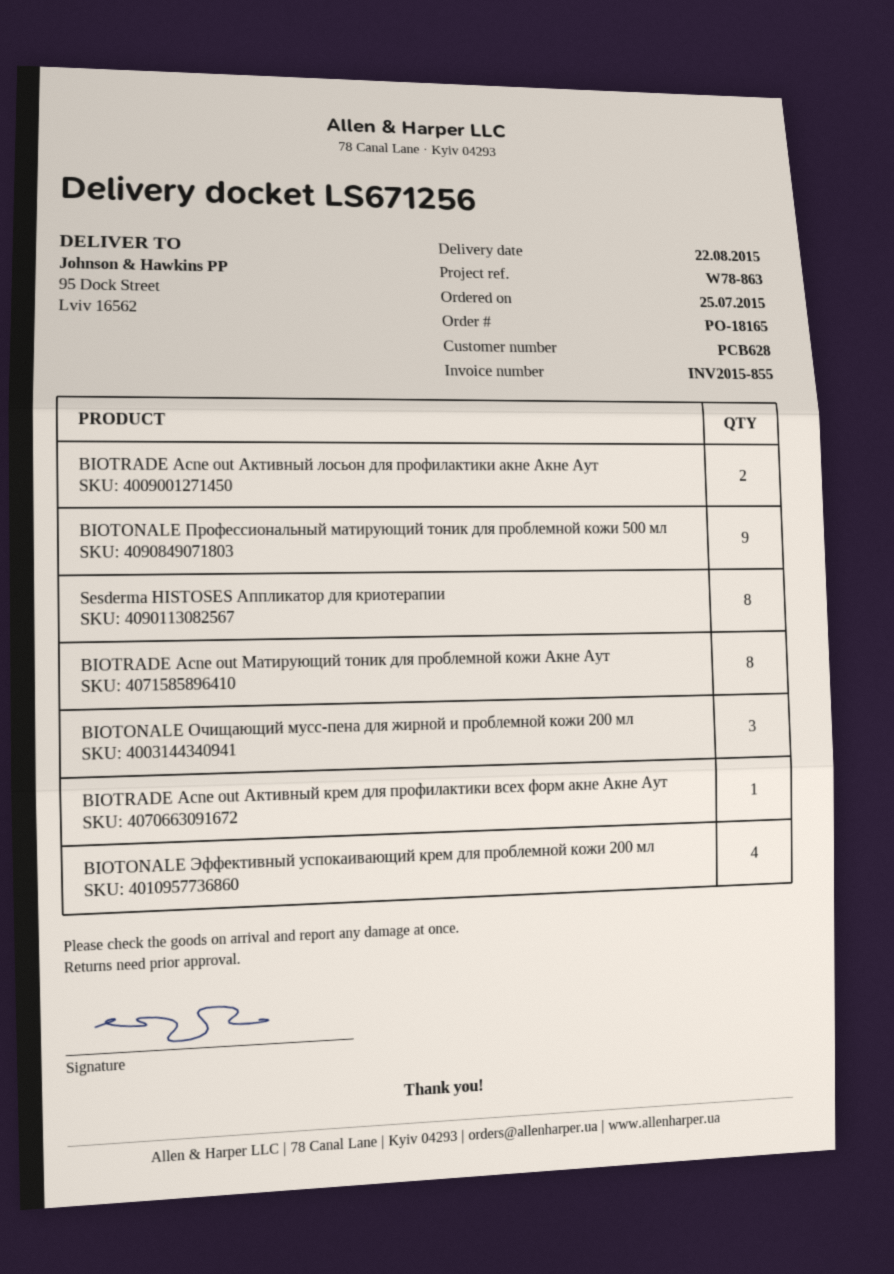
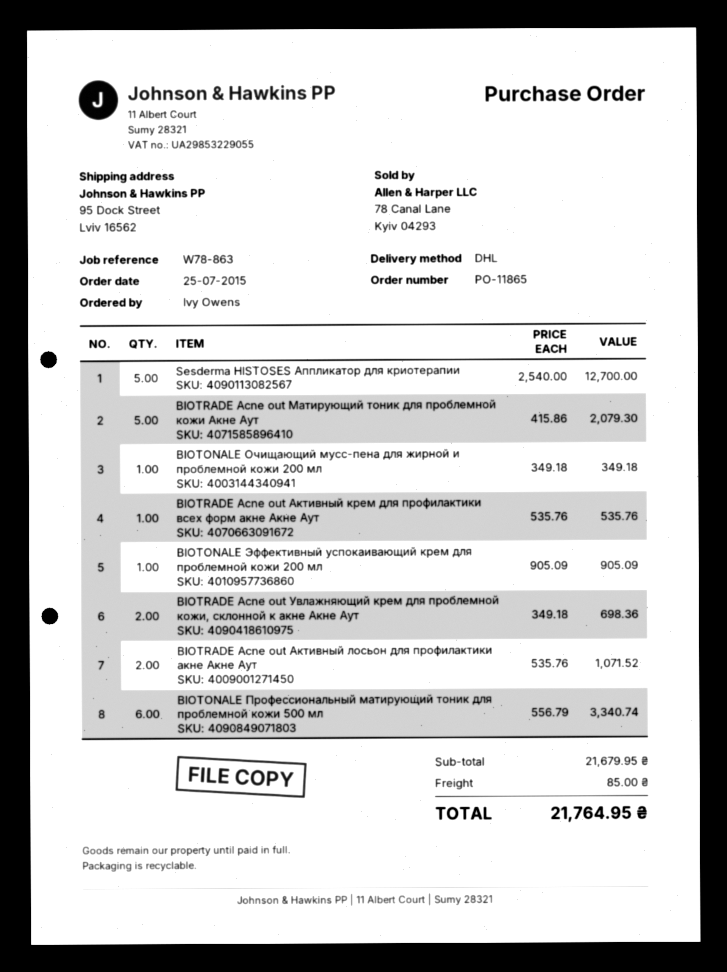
order number: PO-18165 -> PO-11865
BIOTONALE Профессиональный матирующий тоник для проблемной кожи 500 мл: 9 -> 6
Sesderma HISTOSES Аппликатор для криотерапии: 8 -> 5
BIOTRADE Acne out Матирующий тоник для проблемной кожи Акне Аут: 8 -> 5
BIOTONALE Очищающий мусс-пена для жирной и проблемной кожи 200 мл: 3 -> 1
BIOTONALE Эффективный успокаивающий крем для проблемной кожи 200 мл: 4 -> 1
BIOTRADE Acne out Увлажняющий крем для проблемной кожи, склонной к акне Акне Аут: none -> 2

